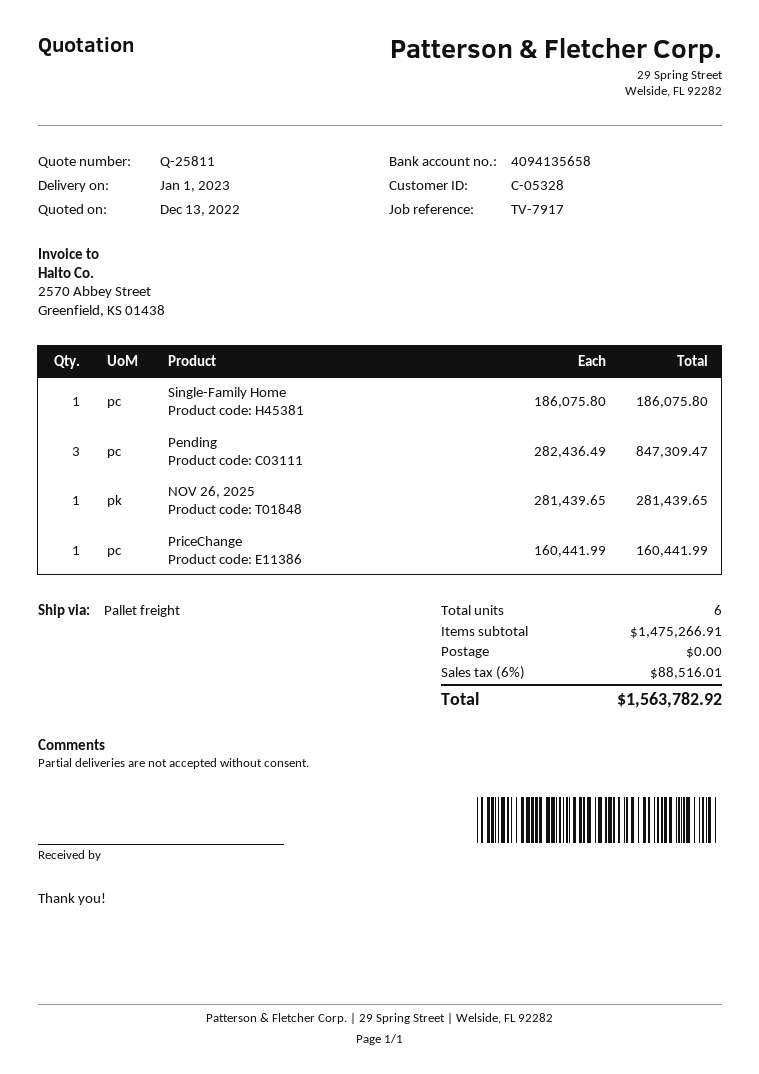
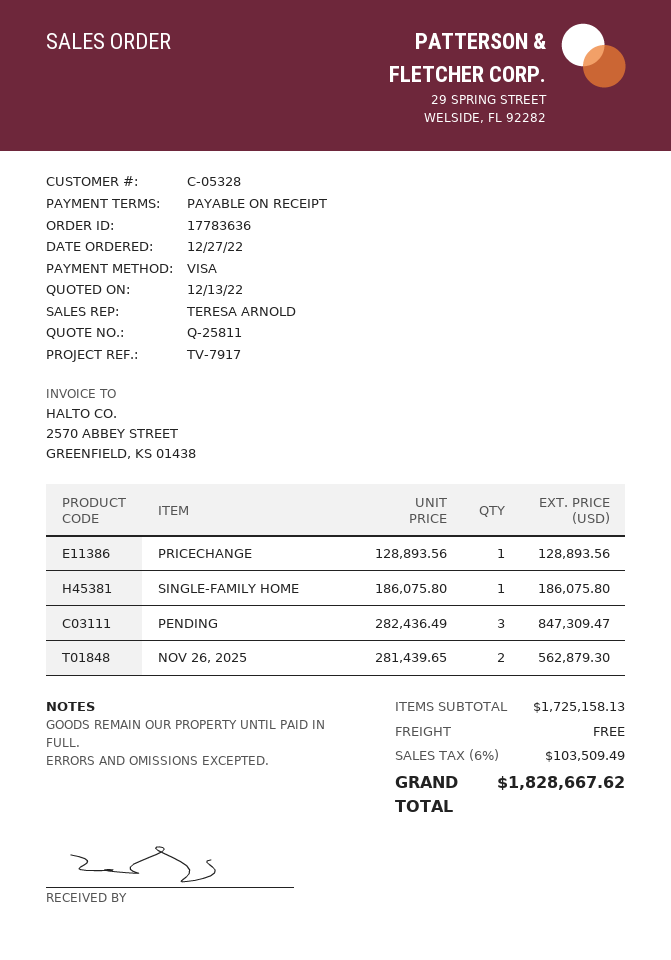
NOV 26, 2025: 1 x 281439.65 = 281439.65 -> 2 x 281439.65 = 562879.30
PriceChange: 1 x 160441.99 = 160441.99 -> 1 x 128893.56 = 128893.56
subtotal: 1475266.91 -> 1725158.13
tax: 6% = 88516.01 -> 6% = 103509.49
total: 1563782.92 -> 1828667.62

